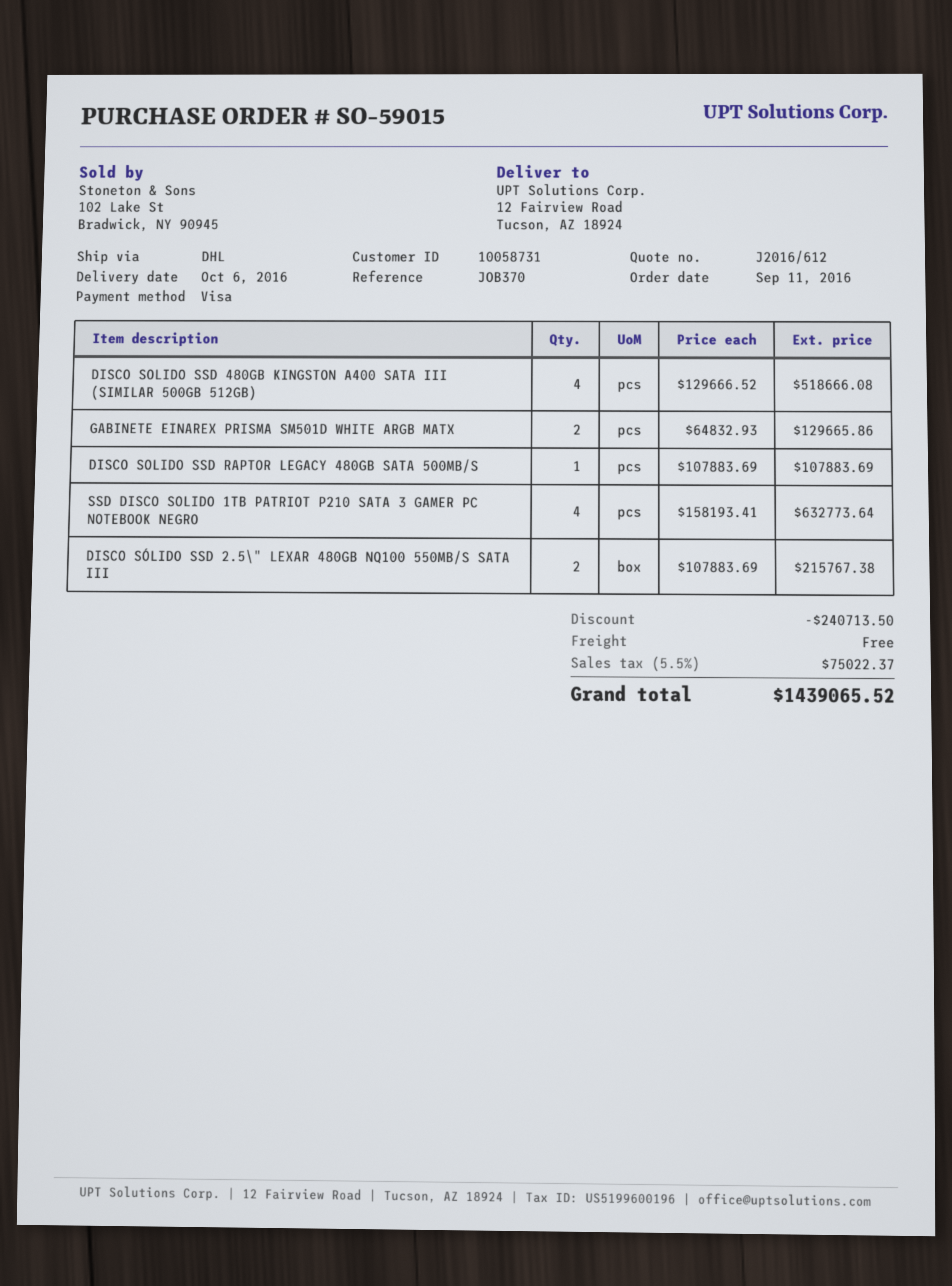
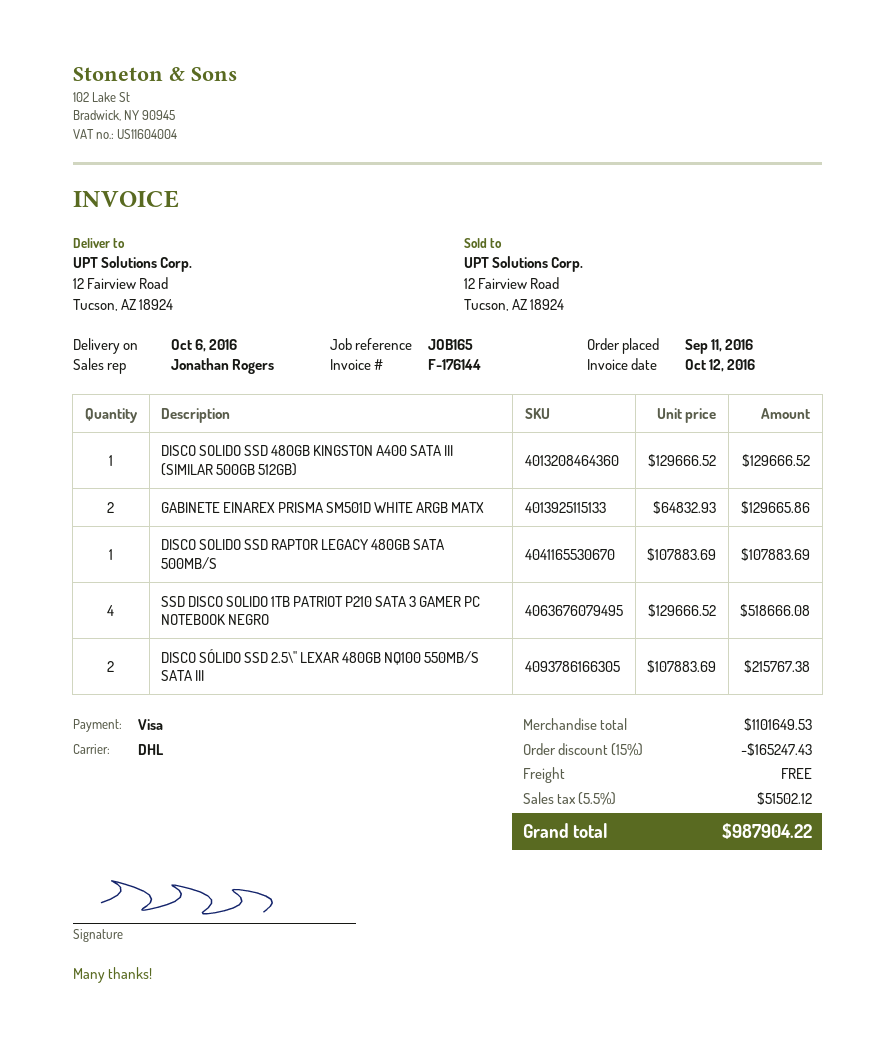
reference: JOB370 -> JOB165
DISCO SOLIDO SSD 480GB KINGSTON A400 SATA III (SIMILAR 500GB 512GB): 4 x 129666.52 = 518666.08 -> 1 x 129666.52 = 129666.52
SSD DISCO SOLIDO 1TB PATRIOT P210 SATA 3 GAMER PC NOTEBOOK NEGRO: 4 x 158193.41 = 632773.64 -> 4 x 129666.52 = 518666.08
discount: 240713.50 -> 165247.43
tax: 5.5% = 75022.37 -> 5.5% = 51502.12
total: 1439065.52 -> 987904.22

